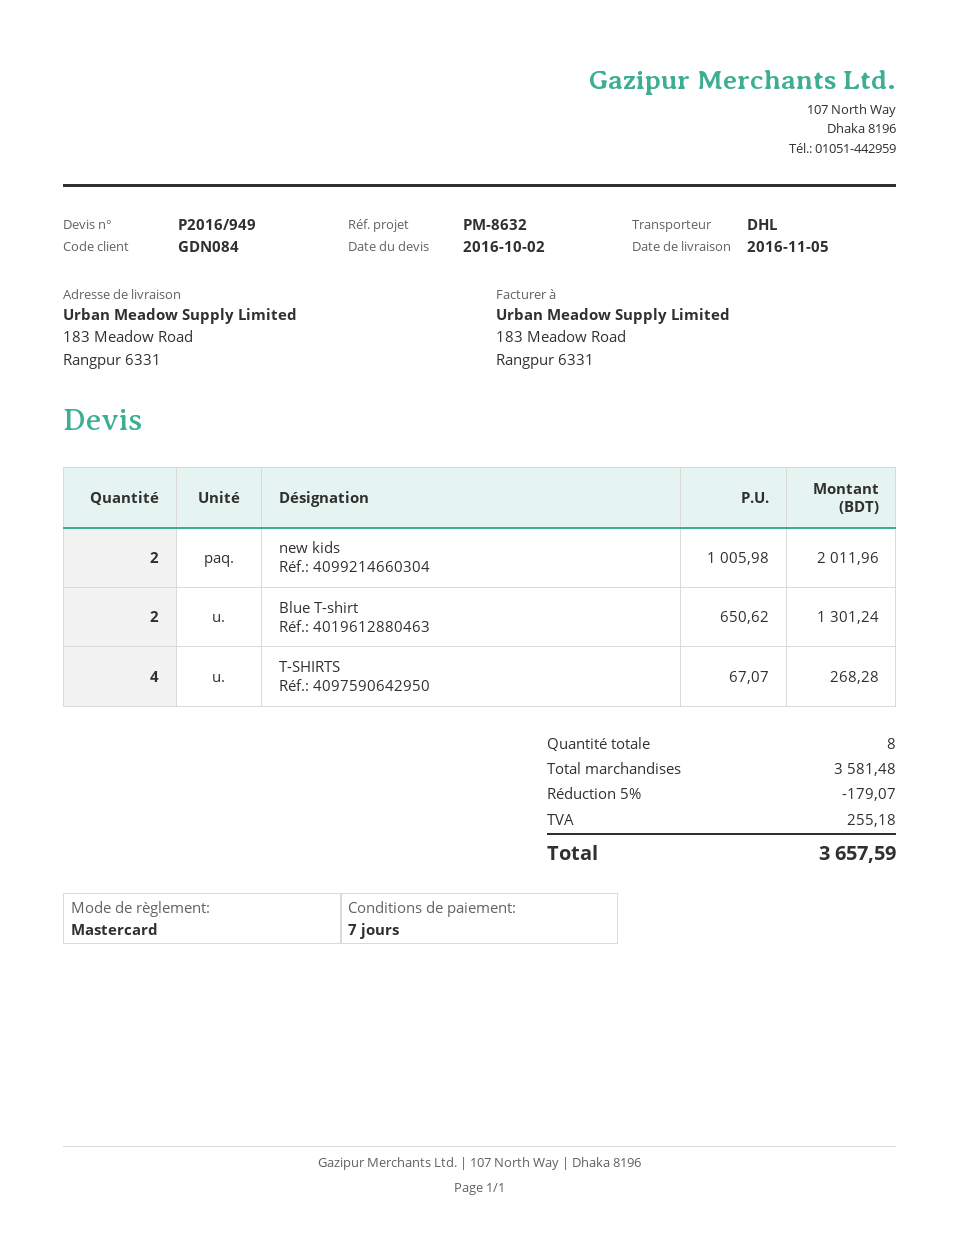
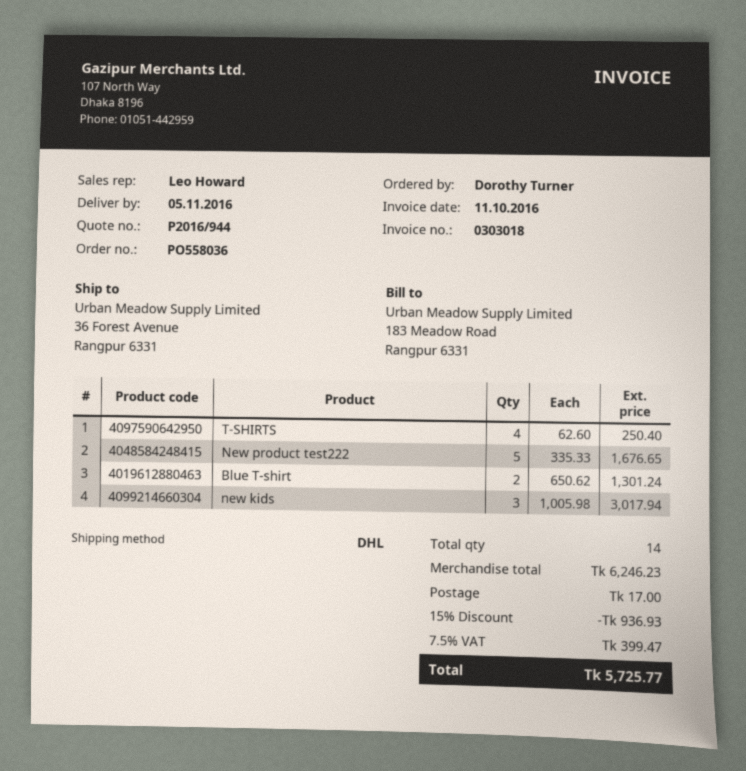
quote number: P2016/949 -> P2016/944
ship to: 183 Meadow Road, Rangpur 6331 -> 36 Forest Avenue, Rangpur 6331
new kids: 2 x 1005.98 = 2011.96 -> 3 x 1005.98 = 3017.94
T-SHIRTS: 4 x 67.07 = 268.28 -> 4 x 62.60 = 250.40
New product test222: none -> 5 x 335.33 = 1676.65
total quantity: 8 -> 14
subtotal: 3581.48 -> 6246.23
discount: 5% = 179.07 -> 15% = 936.93
shipping: none -> 17.00
tax: 255.18 -> 399.47
total: 3657.59 -> 5725.77

